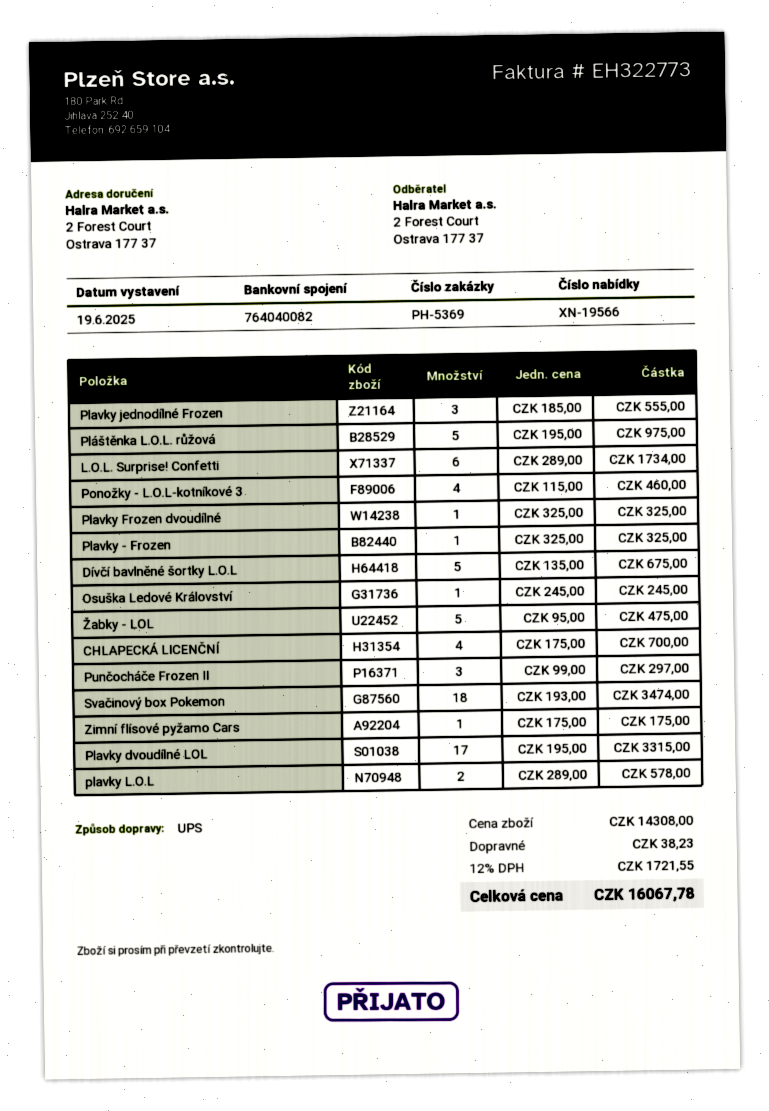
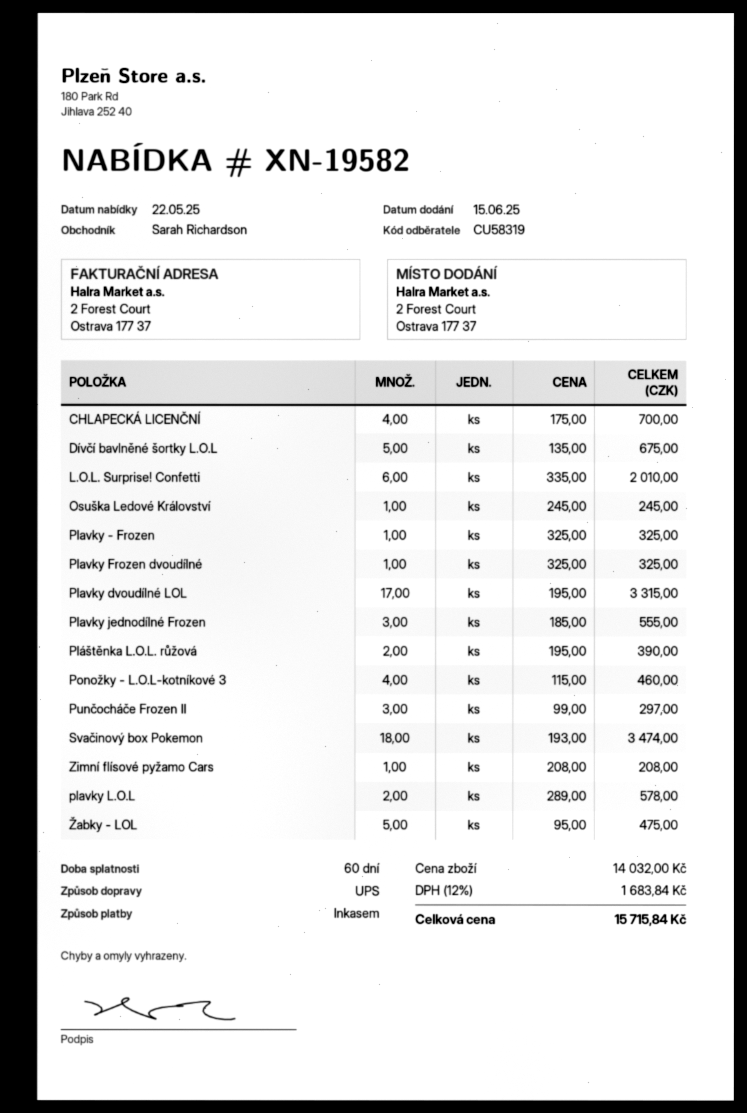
quote number: XN-19566 -> XN-19582
Pláštěnka L.O.L. růžová: 5 x 195.00 = 975.00 -> 2 x 195.00 = 390.00
L.O.L. Surprise! Confetti: 6 x 289.00 = 1734.00 -> 6 x 335.00 = 2010.00
Zimní flísové pyžamo Cars: 1 x 175.00 = 175.00 -> 1 x 208.00 = 208.00
subtotal: 14308.00 -> 14032.00
shipping: 38.23 -> none
tax: 12% = 1721.55 -> 12% = 1683.84
total: 16067.78 -> 15715.84

